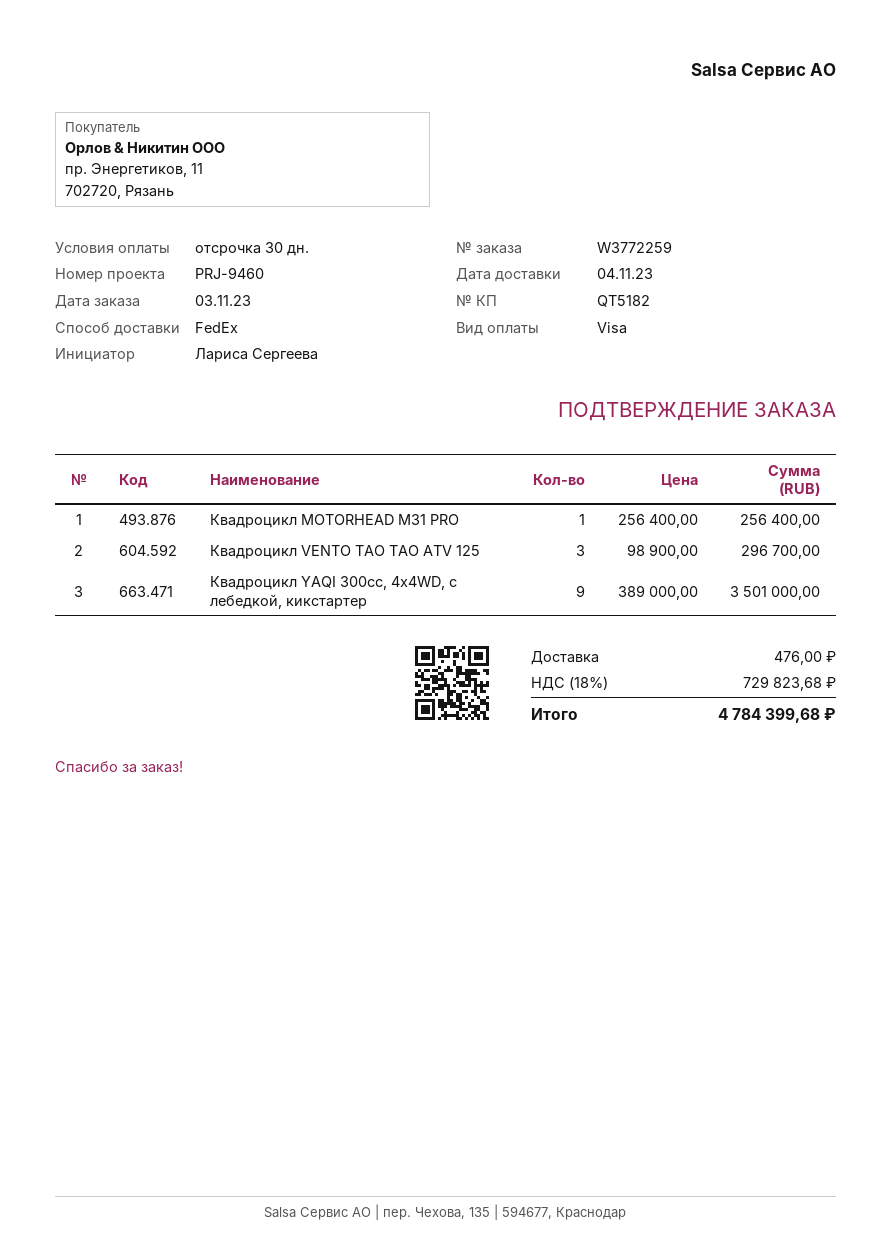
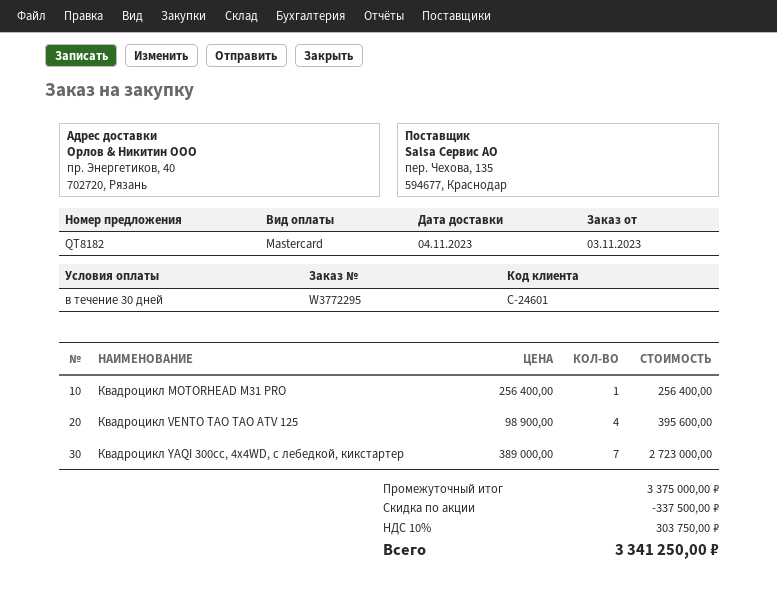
quote number: QT5182 -> QT8182
order number: W3772259 -> W3772295
payment method: Visa -> Mastercard
Квадроцикл VENTO ТАО ТАО ATV 125: 3 x 98900.00 = 296700.00 -> 4 x 98900.00 = 395600.00
Квадроцикл YAQI 300cc, 4х4WD, с лебедкой, кикстартер: 9 x 389000.00 = 3501000.00 -> 7 x 389000.00 = 2723000.00
discount: none -> 337500.00
shipping: 476.00 -> none
tax: 18% = 729823.68 -> 10% = 303750.00
total: 4784399.68 -> 3341250.00

